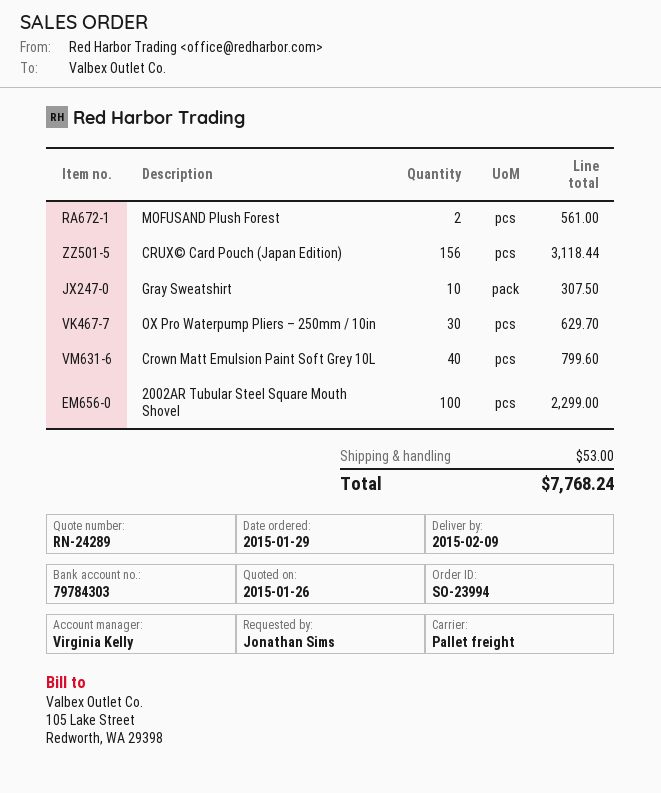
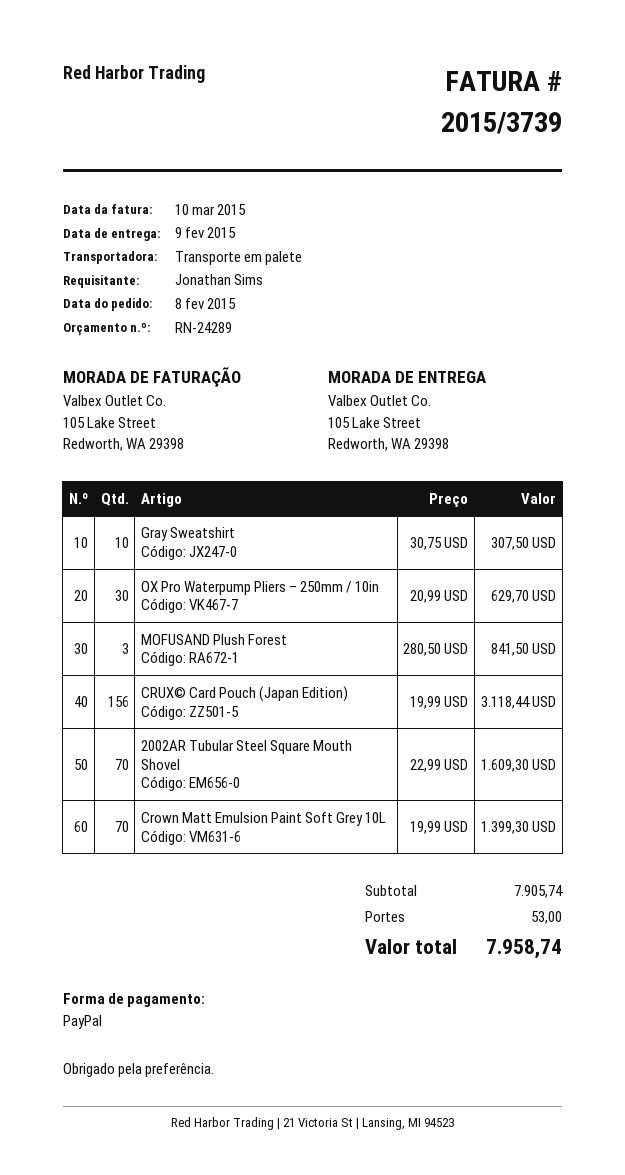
order date: 2015-01-29 -> 2015-02-08
MOFUSAND Plush Forest: 2 for 561.00 -> 3 for 841.50
Crown Matt Emulsion Paint Soft Grey 10L: 40 for 799.60 -> 70 for 1399.30
2002AR Tubular Steel Square Mouth Shovel: 100 for 2299.00 -> 70 for 1609.30
total: 7768.24 -> 7958.74

